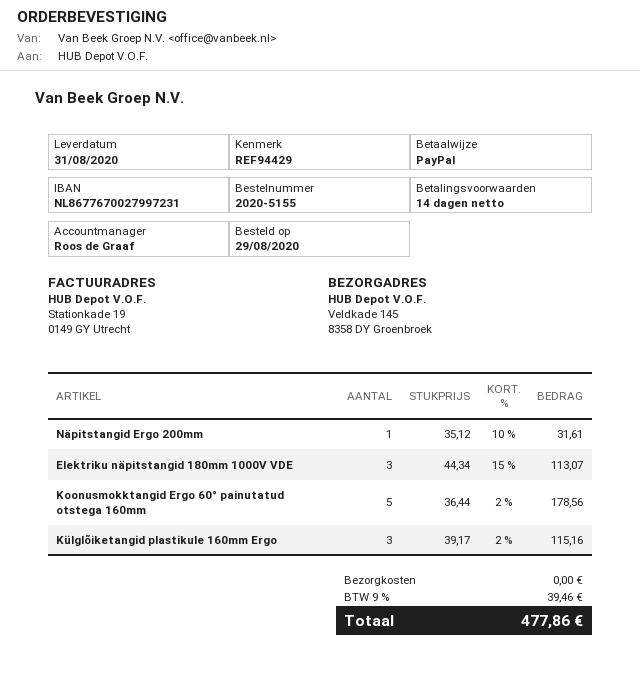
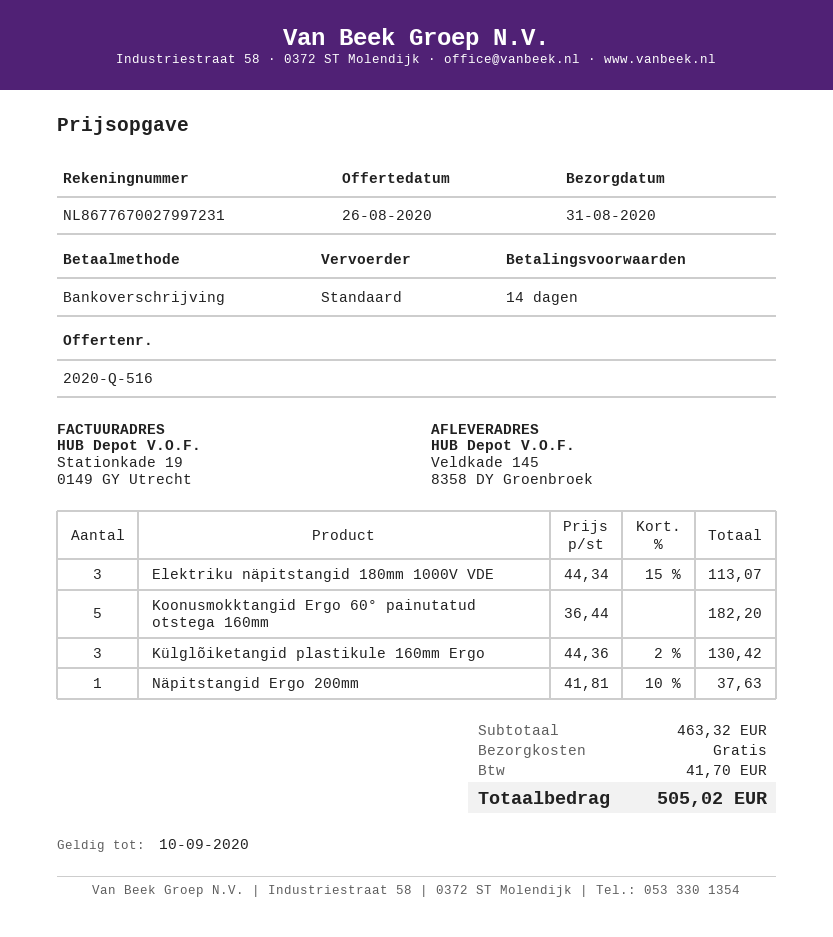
payment method: PayPal -> bank transfer
Näpitstangid Ergo 200mm: 1 x 35.12 - 10% = 31.61 -> 1 x 41.81 - 10% = 37.63
Koonusmokktangid Ergo 60° painutatud otstega 160mm: 5 x 36.44 - 2% = 178.56 -> 5 x 36.44 = 182.20
Külglõiketangid plastikule 160mm Ergo: 3 x 39.17 - 2% = 115.16 -> 3 x 44.36 - 2% = 130.42
tax: 39.46 -> 41.70
total: 477.86 -> 505.02

